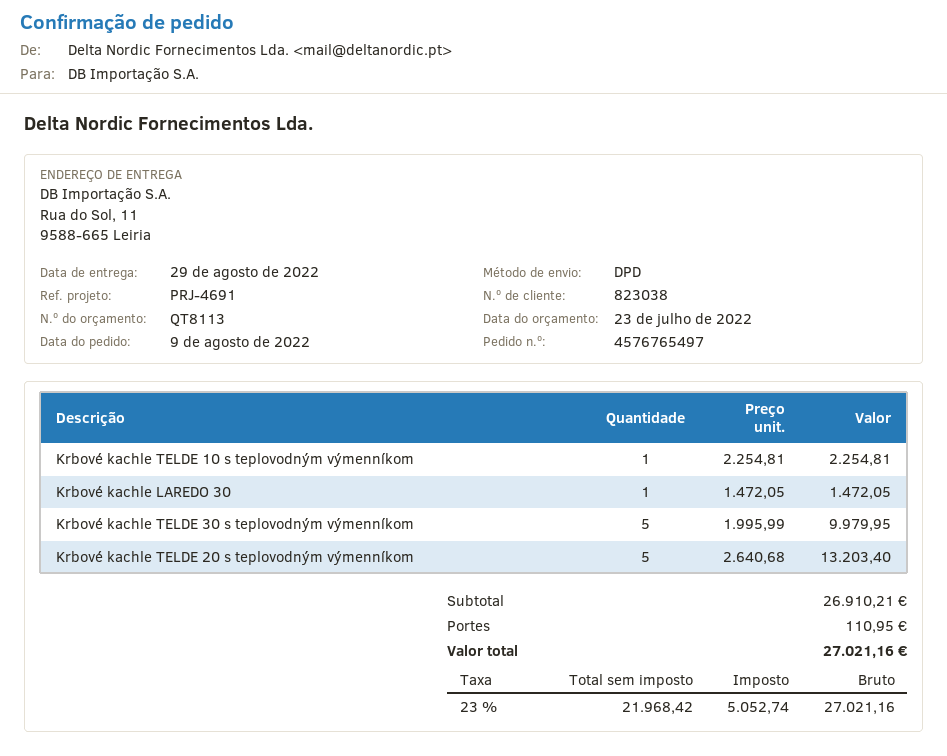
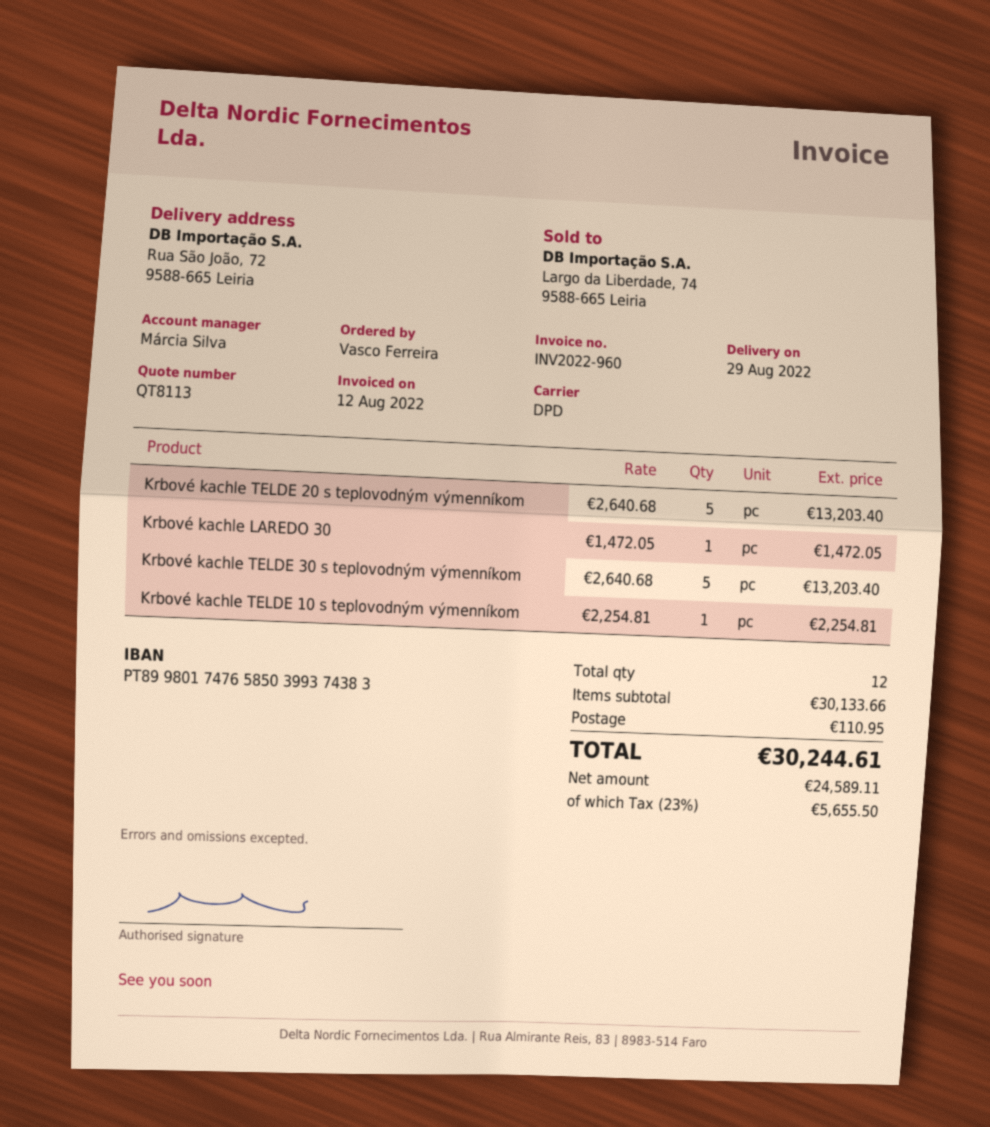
ship to: Rua do Sol, 11, 9588-665 Leiria -> Rua São João, 72, 9588-665 Leiria
Krbové kachle TELDE 30 s teplovodným výmenníkom: 5 x 1995.99 = 9979.95 -> 5 x 2640.68 = 13203.40
subtotal: 26910.21 -> 30133.66
net: 21968.42 -> 24589.11
tax: 23% = 5052.74 -> 23% = 5655.50
total: 27021.16 -> 30244.61

